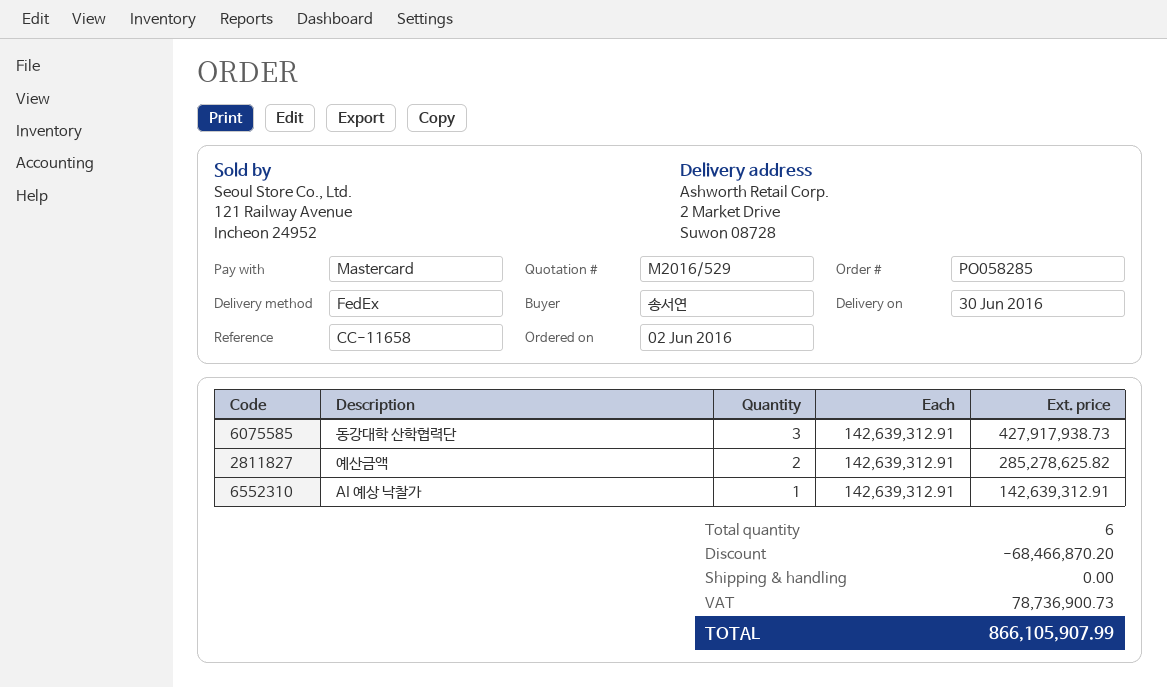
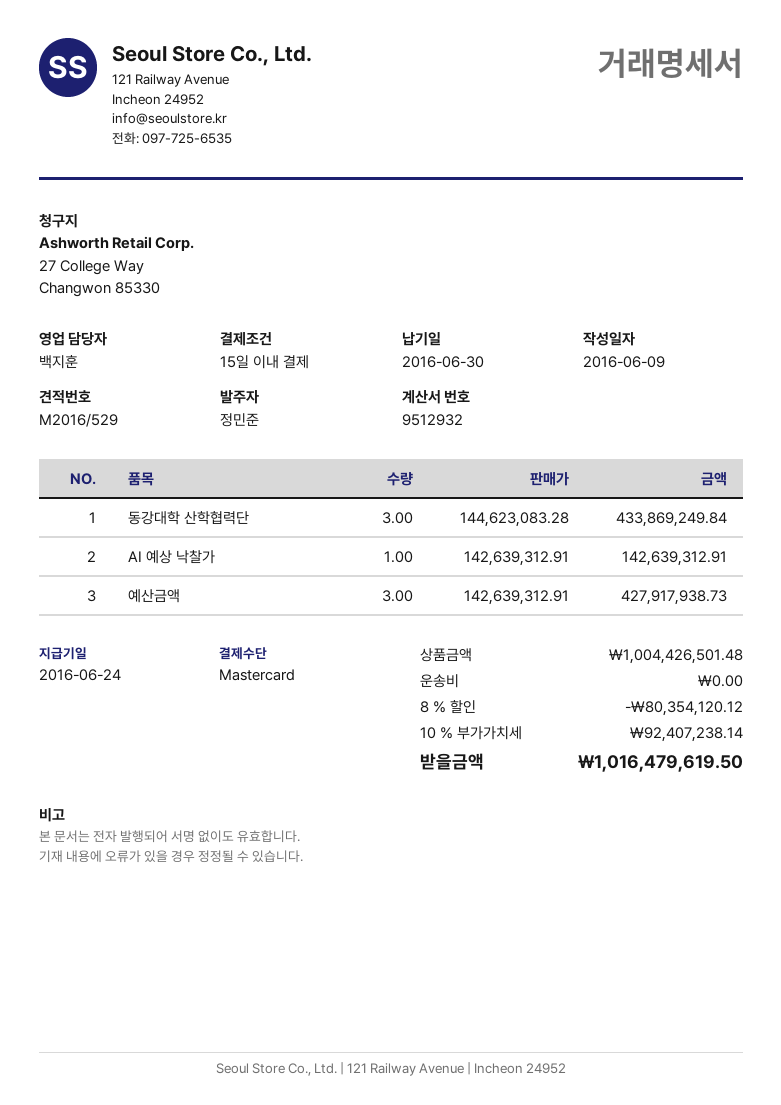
ordered by: 송서연 -> 정민준
동강대학 산학협력단: 3 x 142639312.91 = 427917938.73 -> 3 x 144623083.28 = 433869249.84
예산금액: 2 x 142639312.91 = 285278625.82 -> 3 x 142639312.91 = 427917938.73
discount: 68466870.20 -> 80354120.12
tax: 78736900.73 -> 92407238.14
total: 866105907.99 -> 1016479619.50

